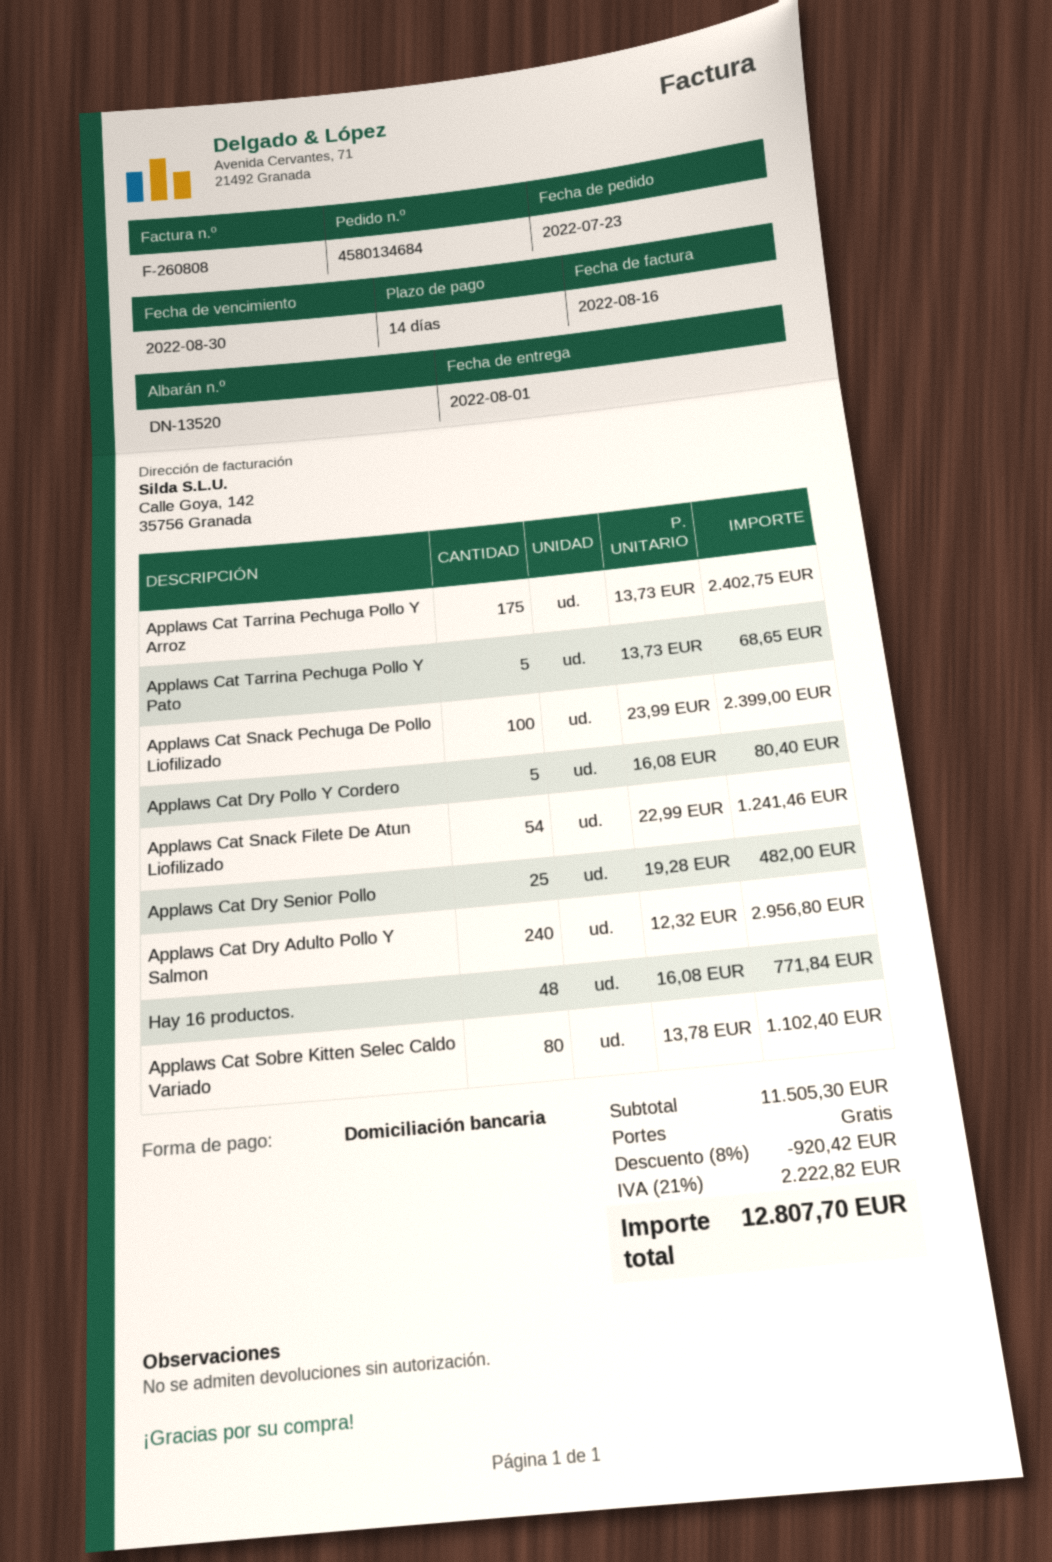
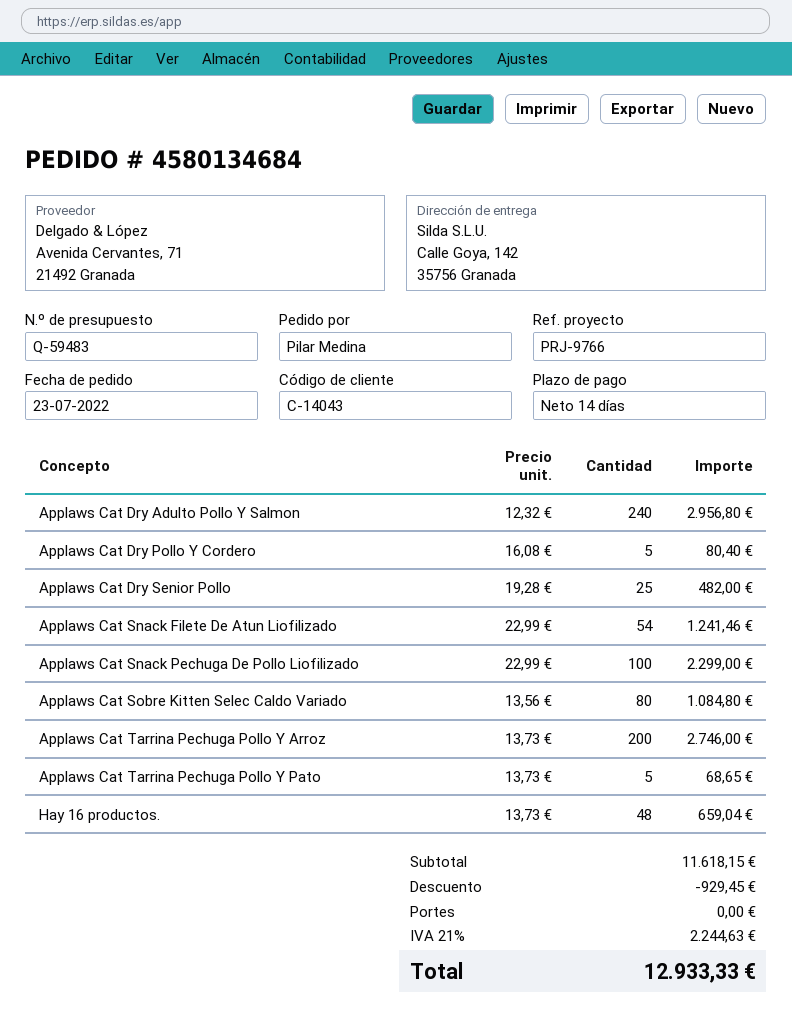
Applaws Cat Tarrina Pechuga Pollo Y Arroz: 175 x 13.73 = 2402.75 -> 200 x 13.73 = 2746.00
Applaws Cat Snack Pechuga De Pollo Liofilizado: 100 x 23.99 = 2399.00 -> 100 x 22.99 = 2299.00
Hay 16 productos.: 48 x 16.08 = 771.84 -> 48 x 13.73 = 659.04
Applaws Cat Sobre Kitten Selec Caldo Variado: 80 x 13.78 = 1102.40 -> 80 x 13.56 = 1084.80
subtotal: 11505.30 -> 11618.15
discount: 920.42 -> 929.45
tax: 21% = 2222.82 -> 21% = 2244.63
total: 12807.70 -> 12933.33

